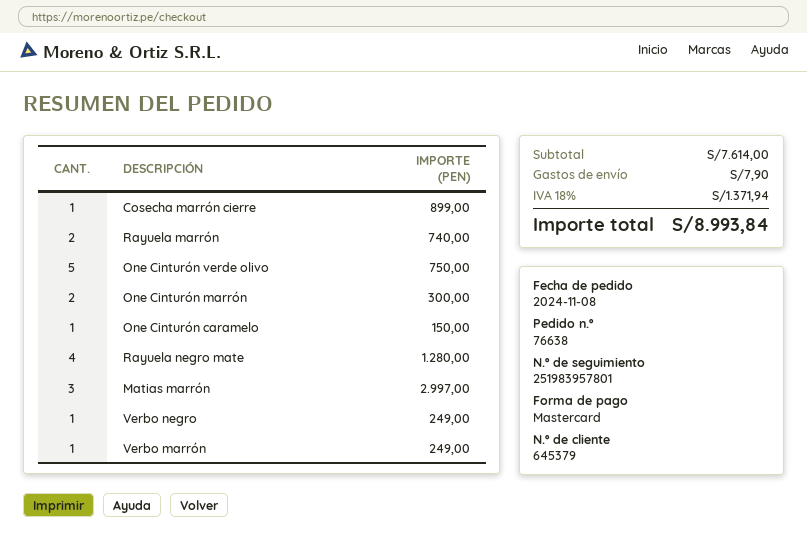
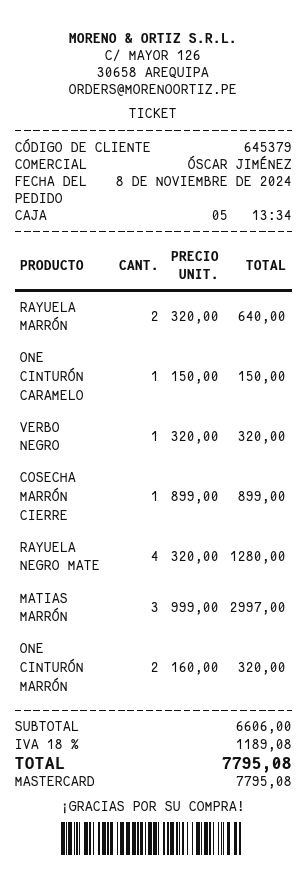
Rayuela marrón: 2 for 740.00 -> 2 for 640.00
One Cinturón verde olivo: 5 for 750.00 -> none
One Cinturón marrón: 2 for 300.00 -> 2 for 320.00
Verbo negro: 1 for 249.00 -> 1 for 320.00
Verbo marrón: 1 for 249.00 -> none
subtotal: 7614.00 -> 6606.00
shipping: 7.90 -> none
tax: 18% = 1371.94 -> 18% = 1189.08
total: 8993.84 -> 7795.08

